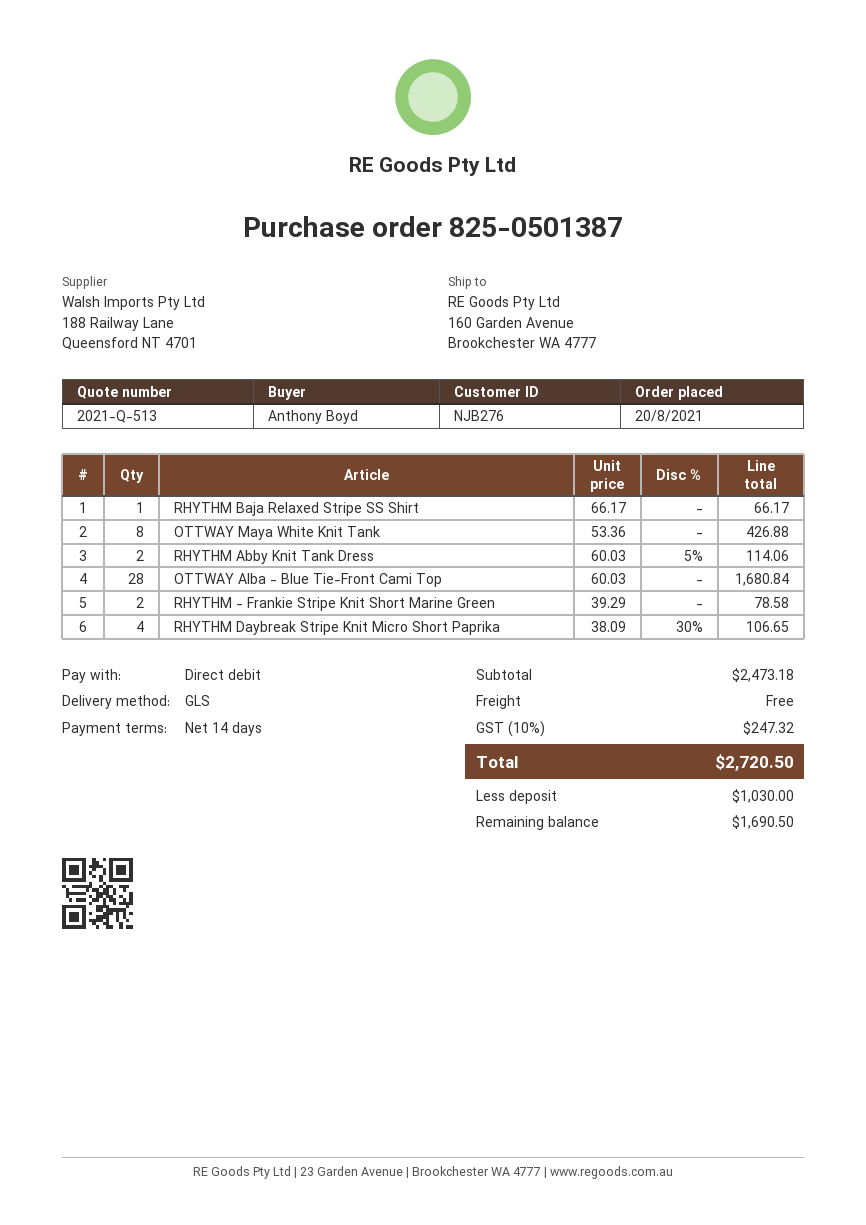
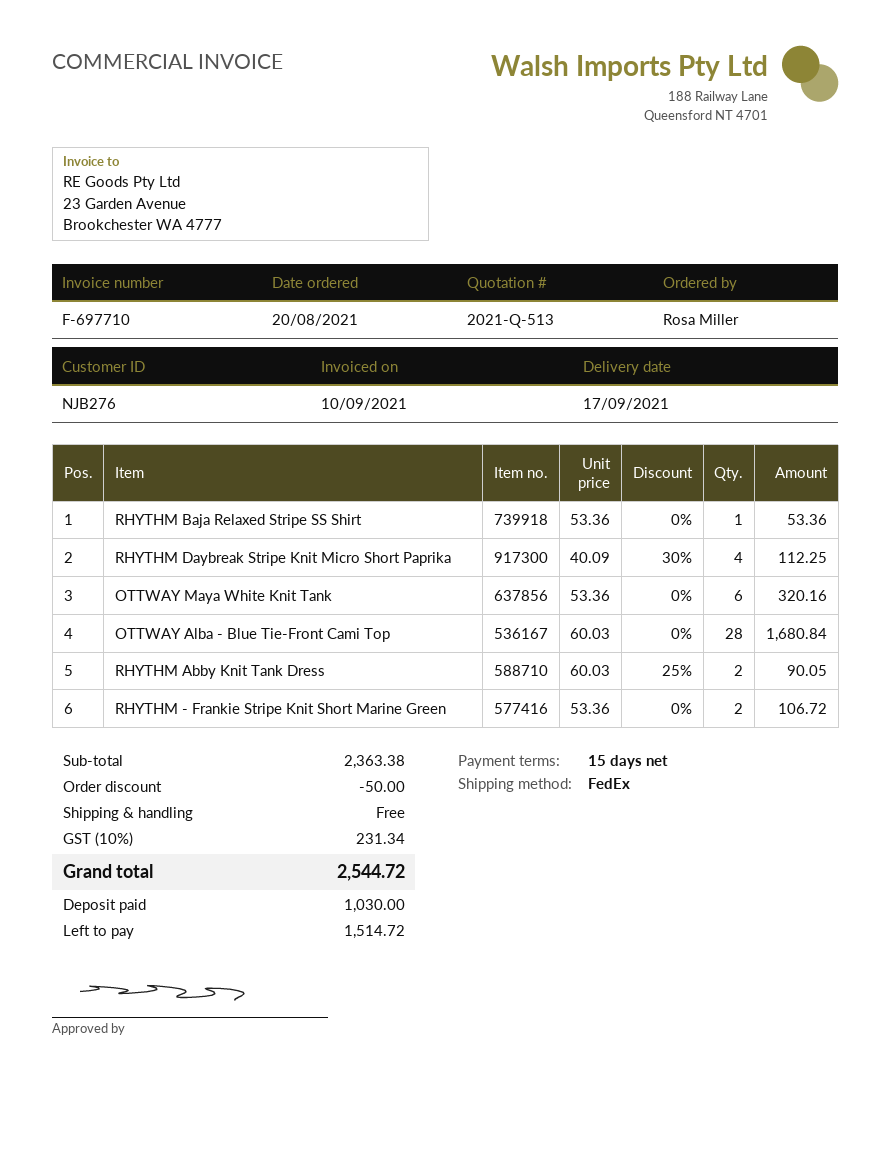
payment terms: 14 days -> 15 days
ordered by: Anthony Boyd -> Rosa Miller
shipping method: GLS -> FedEx
RHYTHM Baja Relaxed Stripe SS Shirt: 1 x 66.17 = 66.17 -> 1 x 53.36 = 53.36
OTTWAY Maya White Knit Tank: 8 x 53.36 = 426.88 -> 6 x 53.36 = 320.16
RHYTHM Abby Knit Tank Dress: 2 x 60.03 - 5% = 114.06 -> 2 x 60.03 - 25% = 90.05
RHYTHM - Frankie Stripe Knit Short Marine Green: 2 x 39.29 = 78.58 -> 2 x 53.36 = 106.72
RHYTHM Daybreak Stripe Knit Micro Short Paprika: 4 x 38.09 - 30% = 106.65 -> 4 x 40.09 - 30% = 112.25
subtotal: 2473.18 -> 2363.38
discount: none -> 50.00
tax: 10% = 247.32 -> 10% = 231.34
total: 2720.50 -> 2544.72
balance: 1690.50 -> 1514.72

